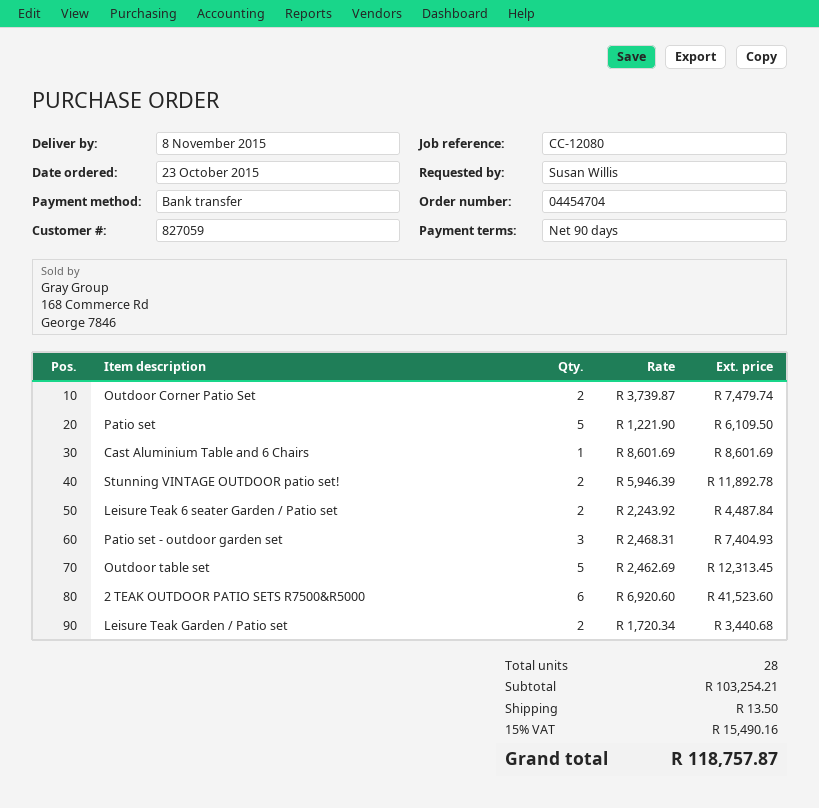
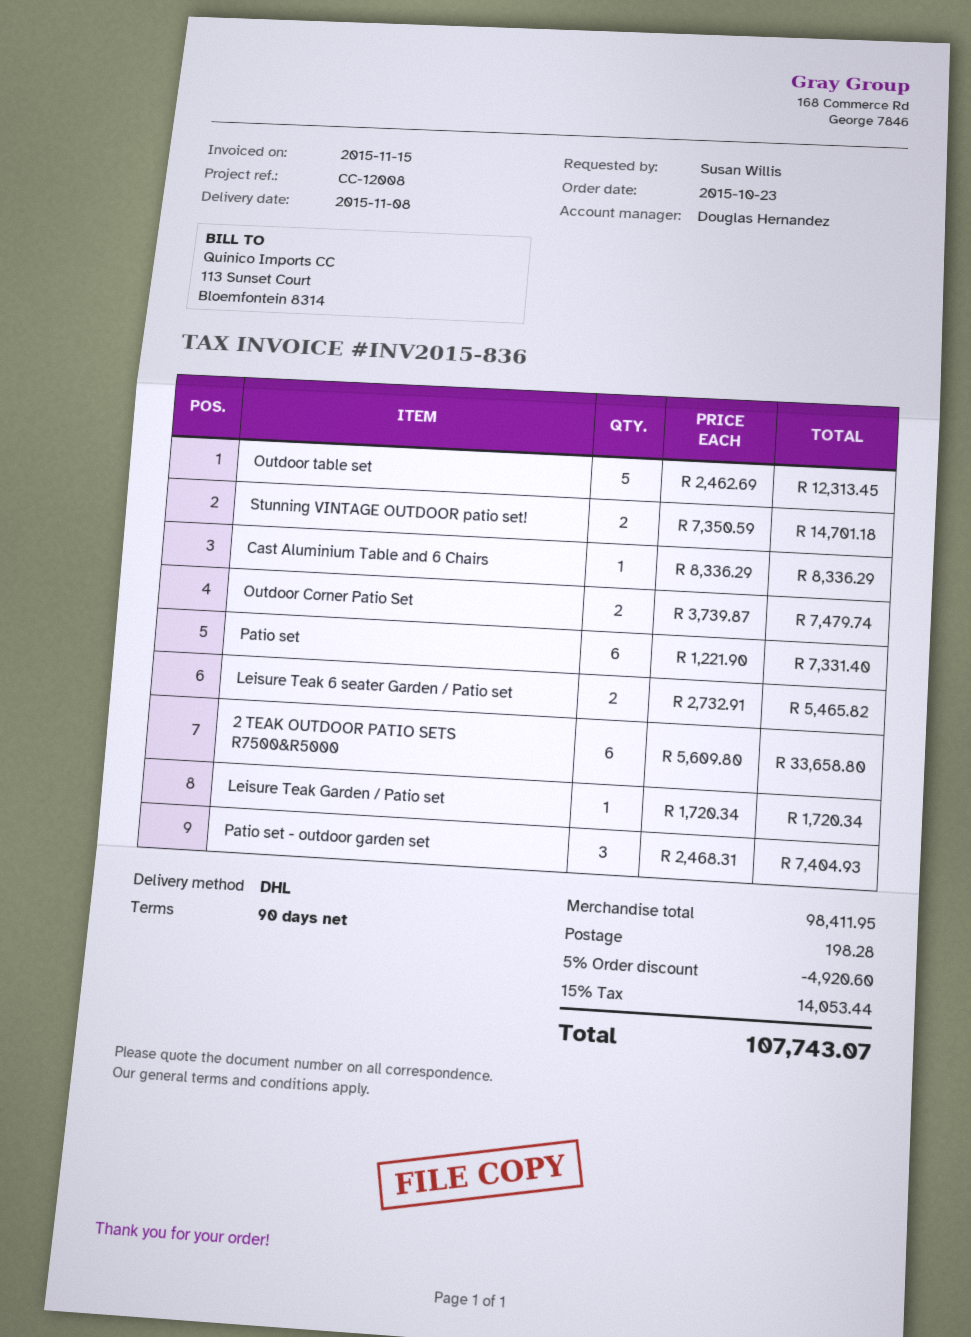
reference: CC-12080 -> CC-12008
Patio set: 5 x 1221.90 = 6109.50 -> 6 x 1221.90 = 7331.40
Cast Aluminium Table and 6 Chairs: 1 x 8601.69 = 8601.69 -> 1 x 8336.29 = 8336.29
Stunning VINTAGE OUTDOOR patio set!: 2 x 5946.39 = 11892.78 -> 2 x 7350.59 = 14701.18
Leisure Teak 6 seater Garden / Patio set: 2 x 2243.92 = 4487.84 -> 2 x 2732.91 = 5465.82
2 TEAK OUTDOOR PATIO SETS R7500&R5000: 6 x 6920.60 = 41523.60 -> 6 x 5609.80 = 33658.80
Leisure Teak Garden / Patio set: 2 x 1720.34 = 3440.68 -> 1 x 1720.34 = 1720.34
subtotal: 103254.21 -> 98411.95
discount: none -> 5% = 4920.60
shipping: 13.50 -> 198.28
tax: 15% = 15490.16 -> 15% = 14053.44
total: 118757.87 -> 107743.07

